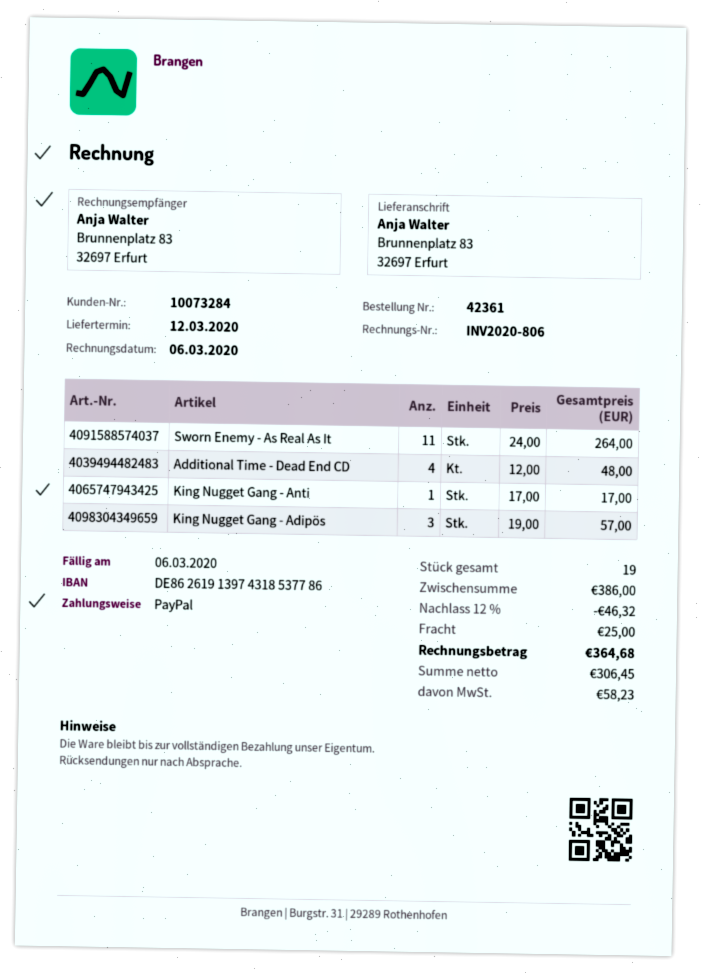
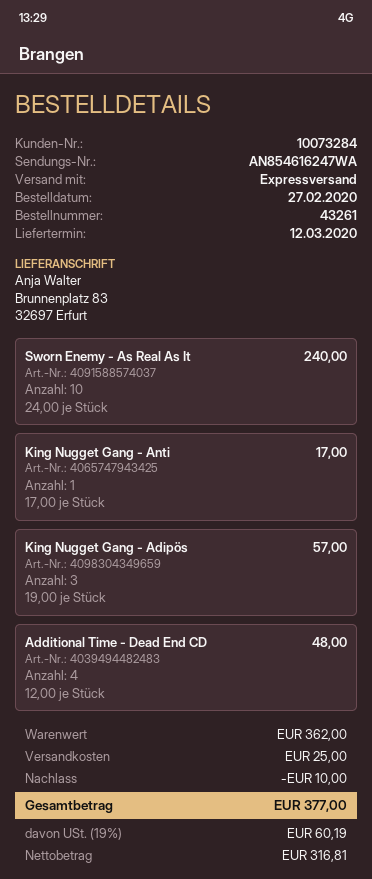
order number: 42361 -> 43261
Sworn Enemy - As Real As It: 11 x 24.00 = 264.00 -> 10 x 24.00 = 240.00
subtotal: 386.00 -> 362.00
discount: 46.32 -> 10.00
net: 306.45 -> 316.81
tax: 58.23 -> 60.19
total: 364.68 -> 377.00

